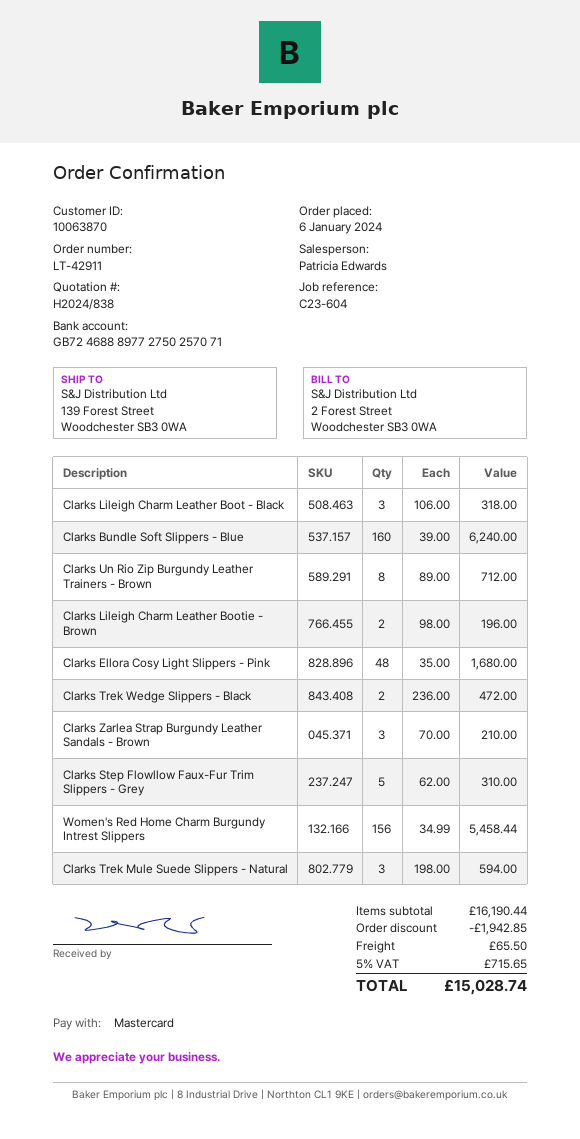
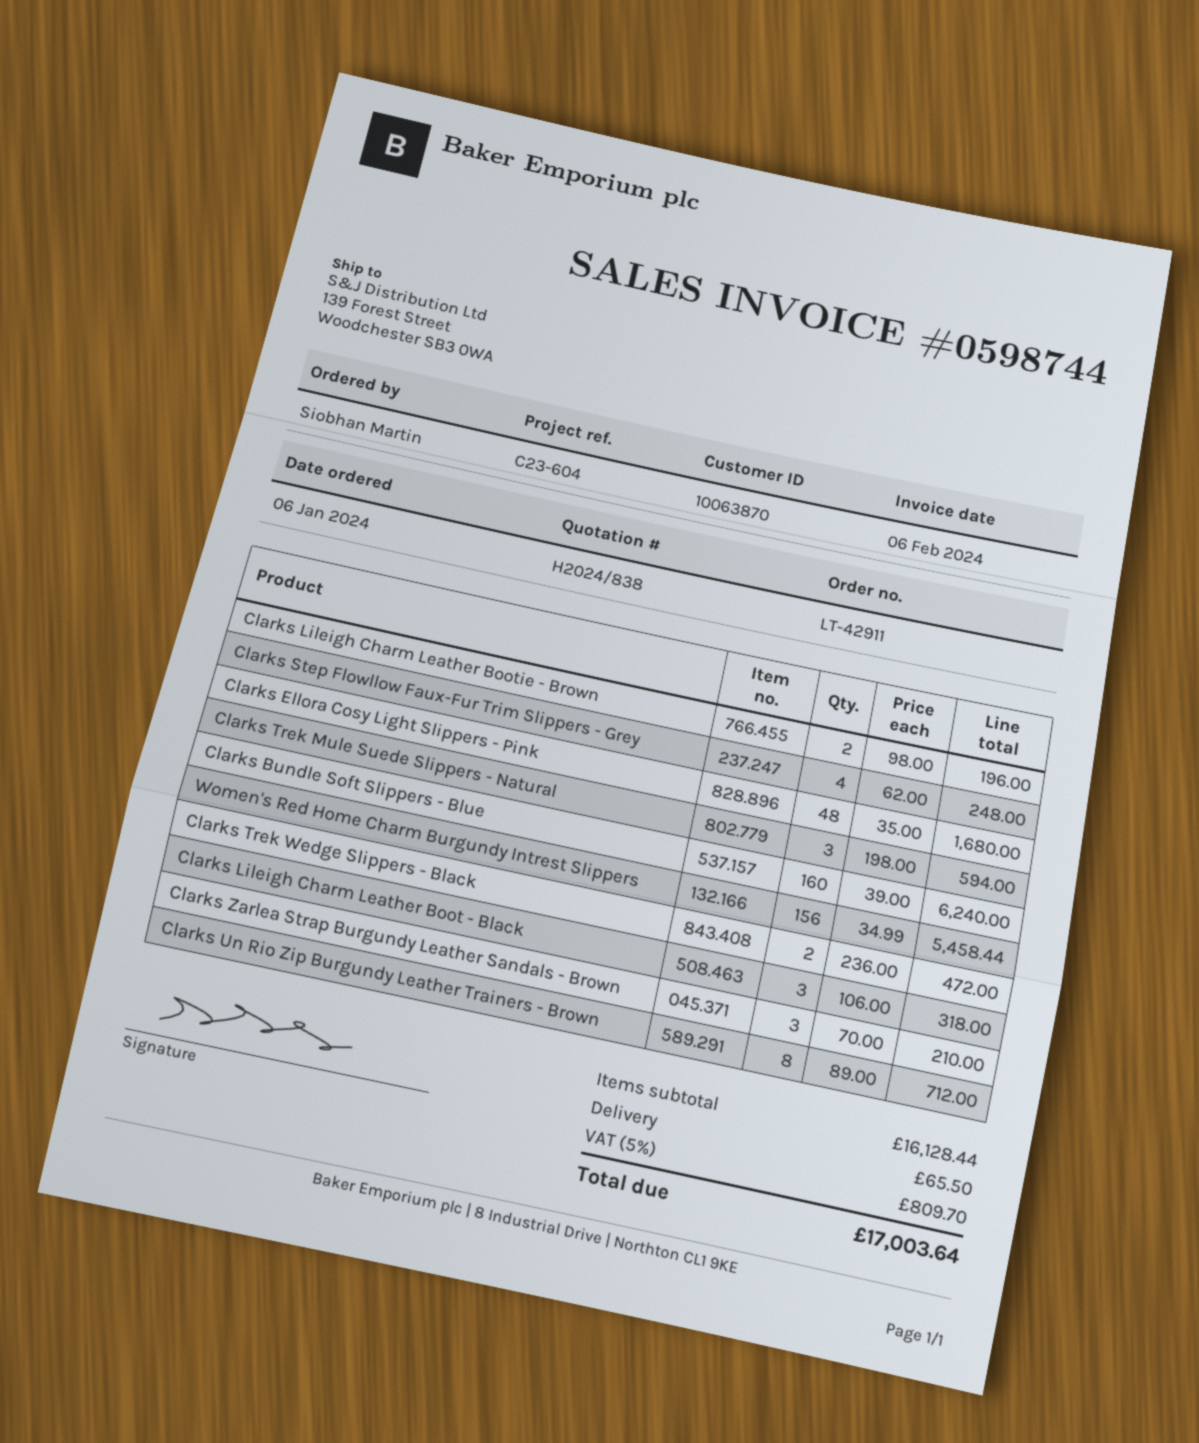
Clarks Step Flowllow Faux-Fur Trim Slippers - Grey: 5 x 62.00 = 310.00 -> 4 x 62.00 = 248.00
subtotal: 16190.44 -> 16128.44
discount: 1942.85 -> none
tax: 5% = 715.65 -> 5% = 809.70
total: 15028.74 -> 17003.64

